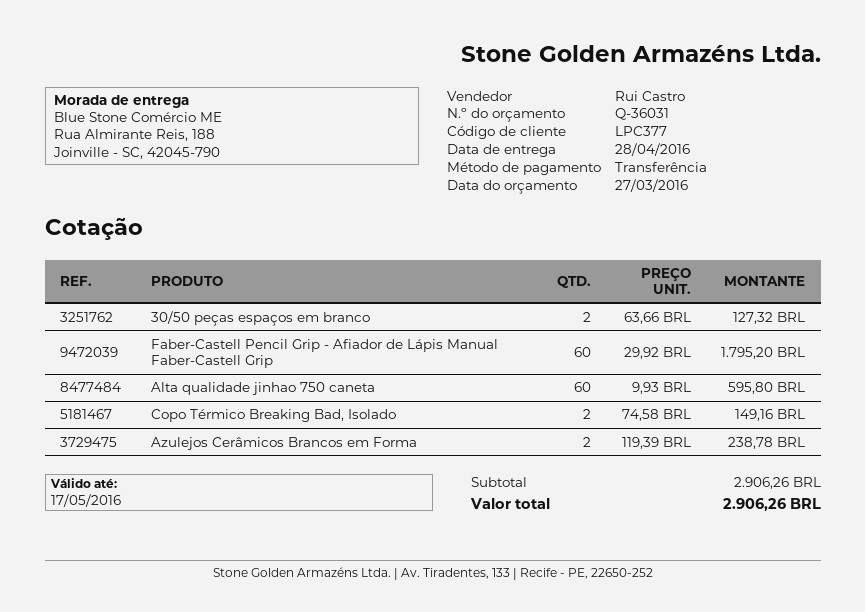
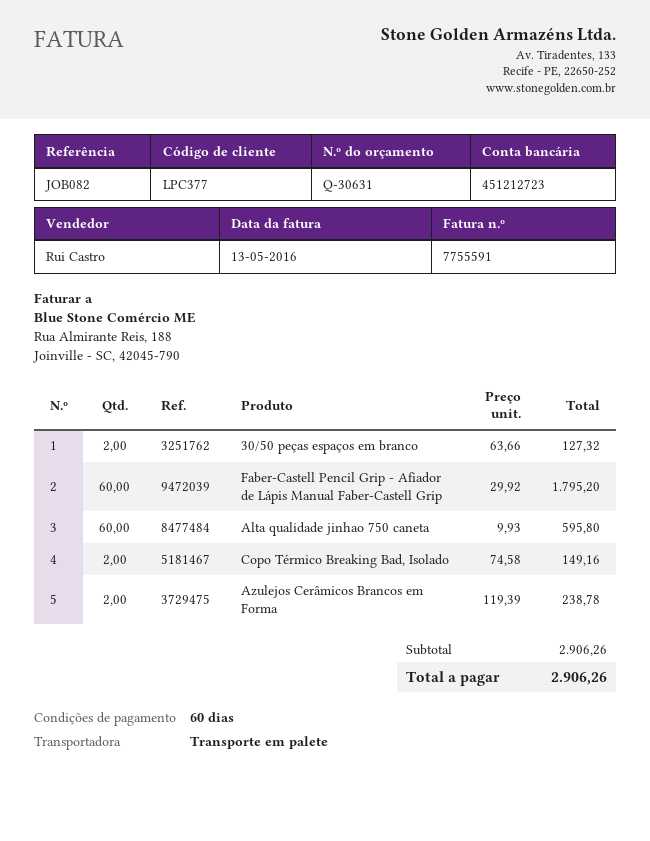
quote number: Q-36031 -> Q-30631

